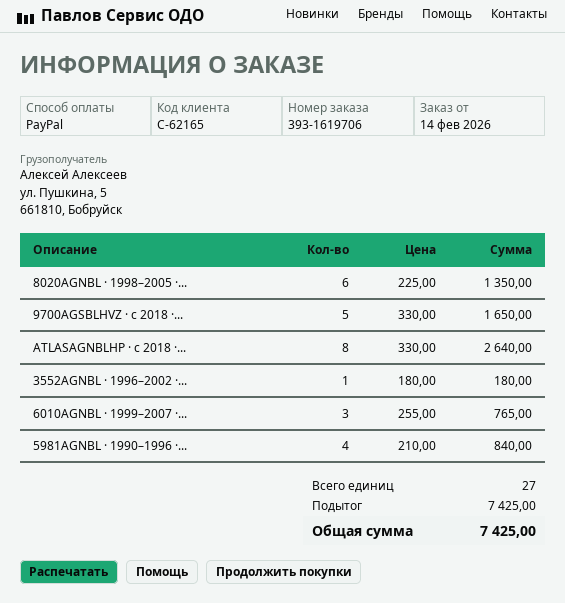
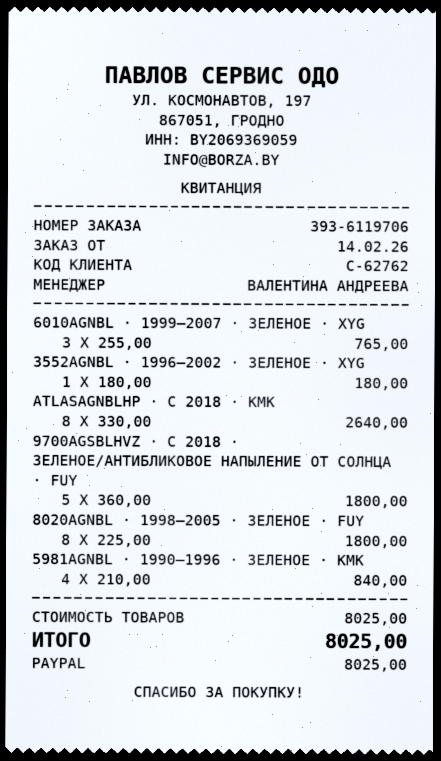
order number: 393-1619706 -> 393-6119706
customer number: C-62165 -> C-62762
8020AGNBL · 1998–2005 ·...: 6 x 225.00 = 1350.00 -> 8 x 225.00 = 1800.00
9700AGSBLHVZ · с 2018 ·...: 5 x 330.00 = 1650.00 -> 5 x 360.00 = 1800.00
subtotal: 7425.00 -> 8025.00
total: 7425.00 -> 8025.00

